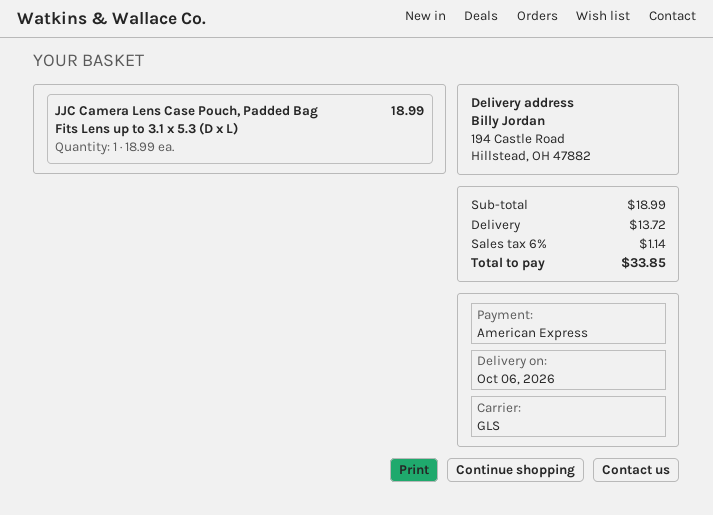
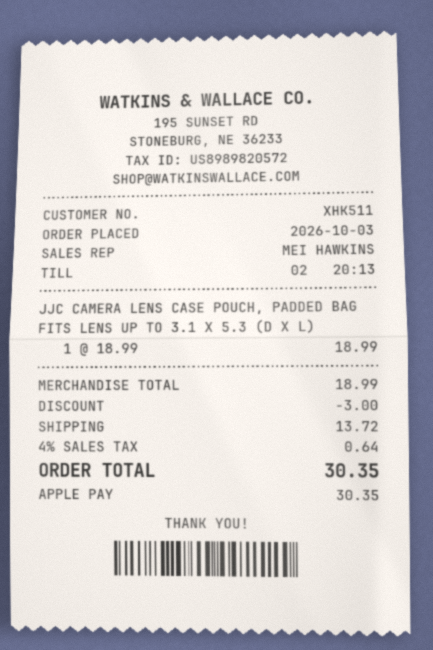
payment method: American Express -> Apple Pay
discount: none -> 3.00
tax: 6% = 1.14 -> 4% = 0.64
total: 33.85 -> 30.35

